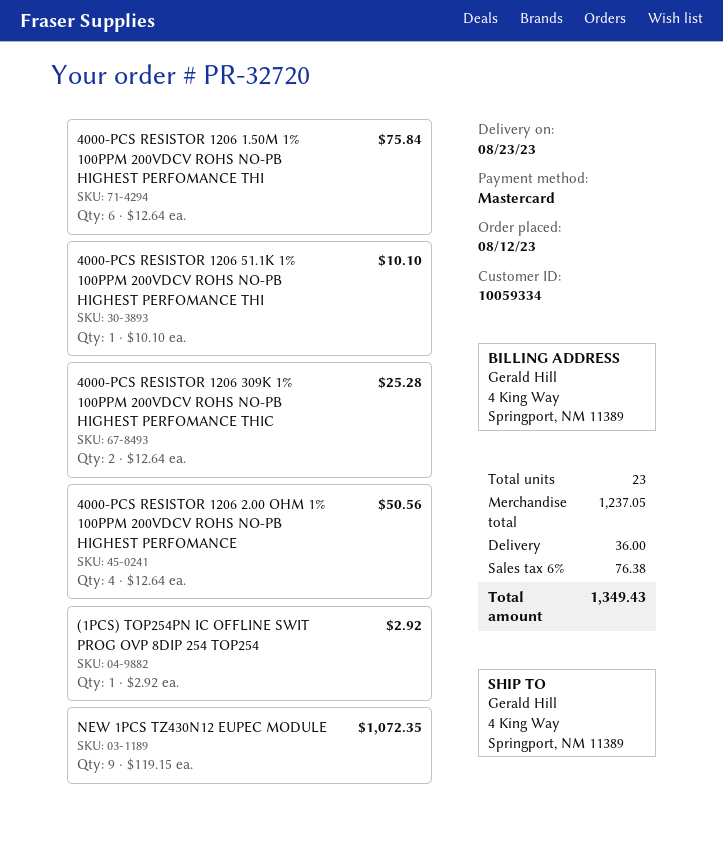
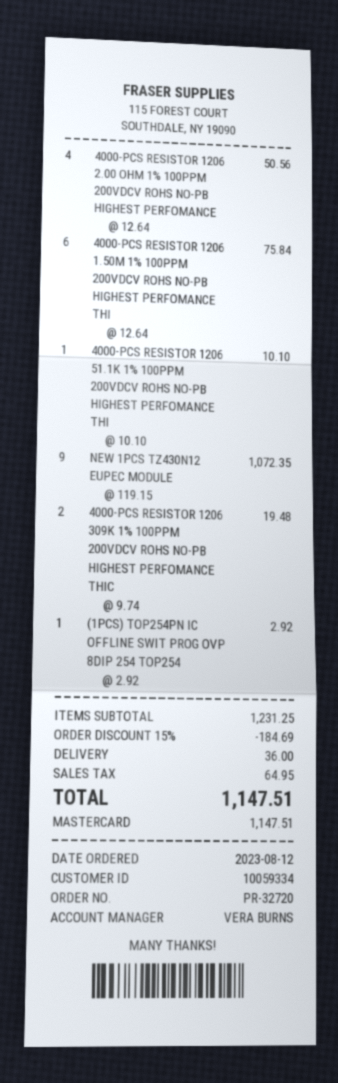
4000-PCS RESISTOR 1206 309K 1% 100PPM 200VDCV ROHS NO-PB HIGHEST PERFOMANCE THIC: 2 x 12.64 = 25.28 -> 2 x 9.74 = 19.48
subtotal: 1237.05 -> 1231.25
discount: none -> 15% = 184.69
tax: 76.38 -> 64.95
total: 1349.43 -> 1147.51

